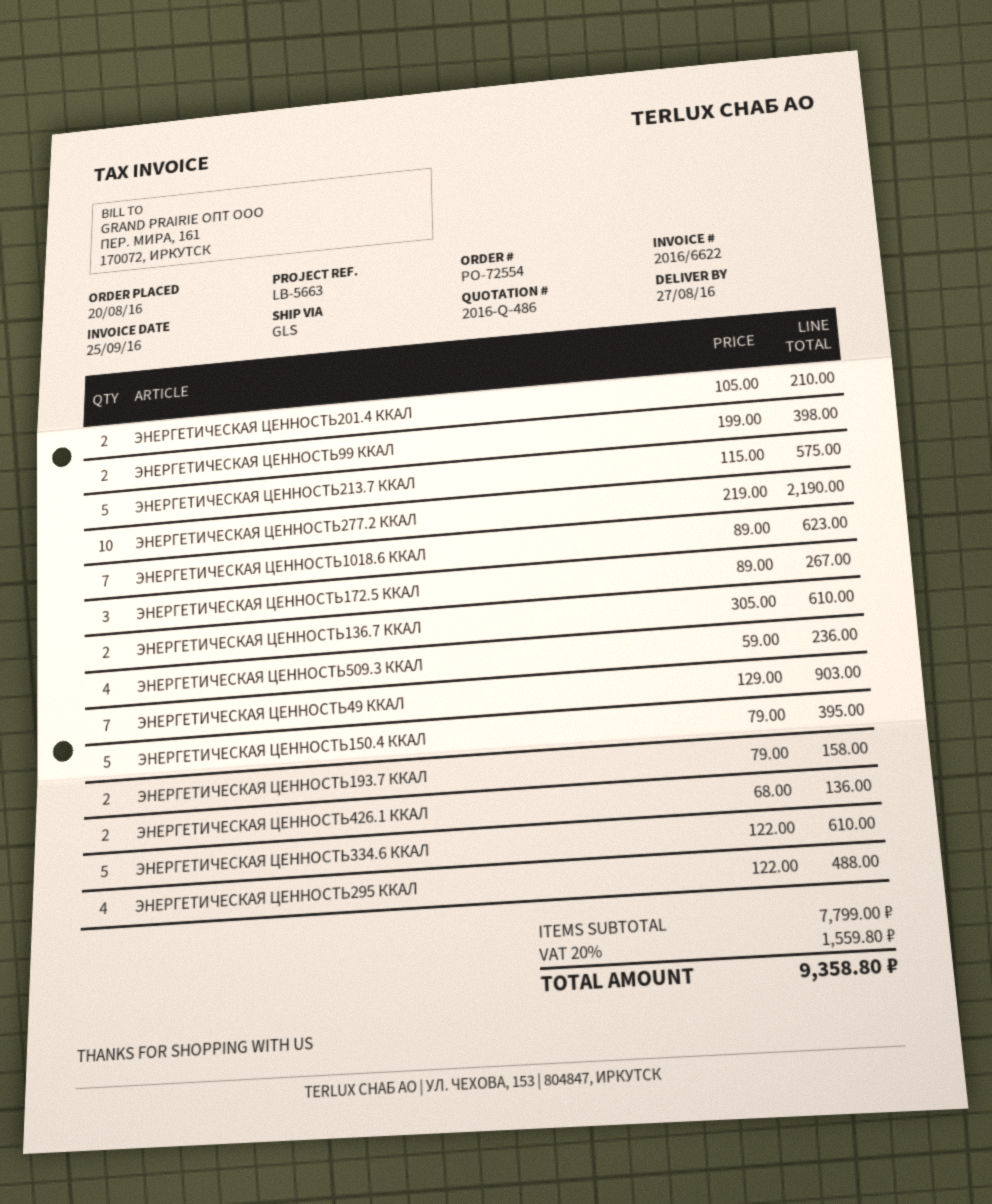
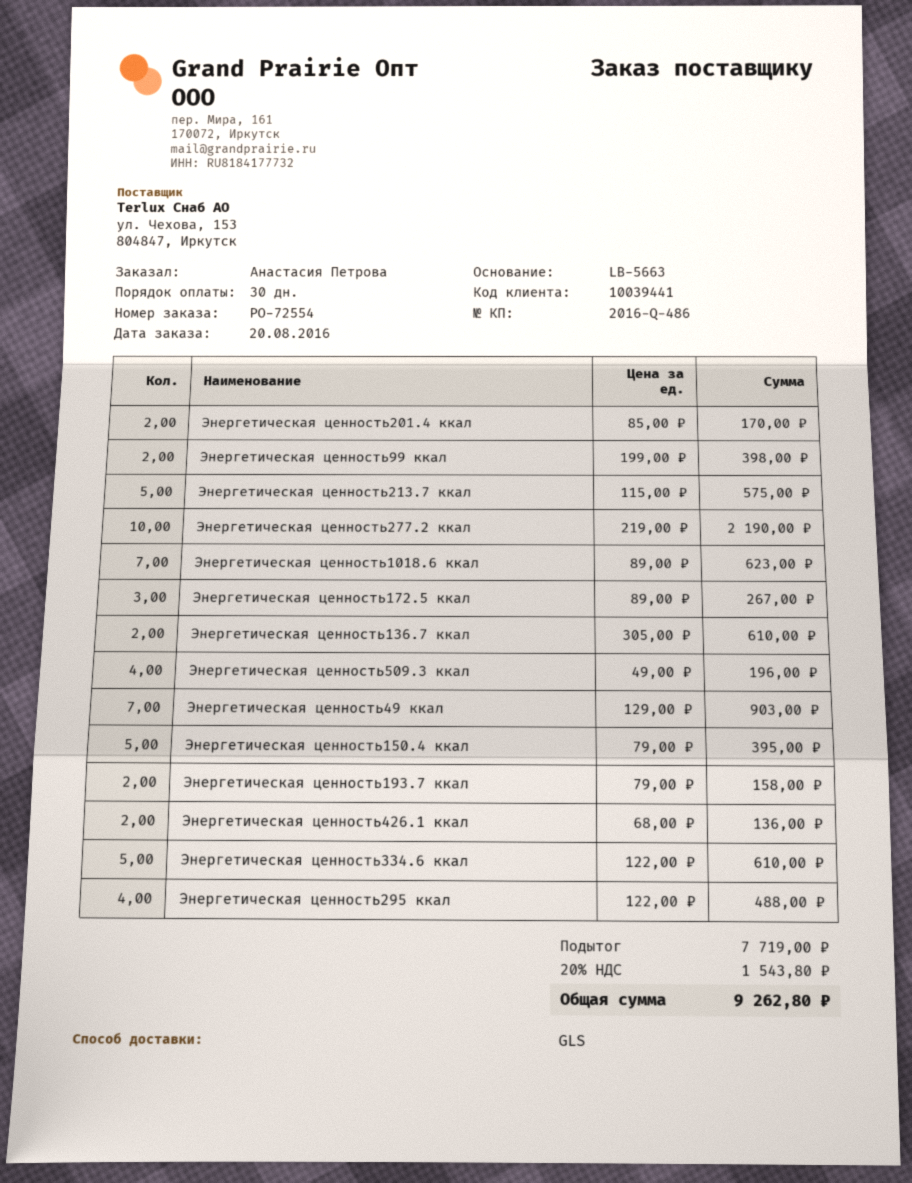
ЭНЕРГЕТИЧЕСКАЯ ЦЕННОСТЬ201.4 ККАЛ: 2 x 105.00 = 210.00 -> 2 x 85.00 = 170.00
ЭНЕРГЕТИЧЕСКАЯ ЦЕННОСТЬ509.3 ККАЛ: 4 x 59.00 = 236.00 -> 4 x 49.00 = 196.00
subtotal: 7799.00 -> 7719.00
tax: 20% = 1559.80 -> 20% = 1543.80
total: 9358.80 -> 9262.80

